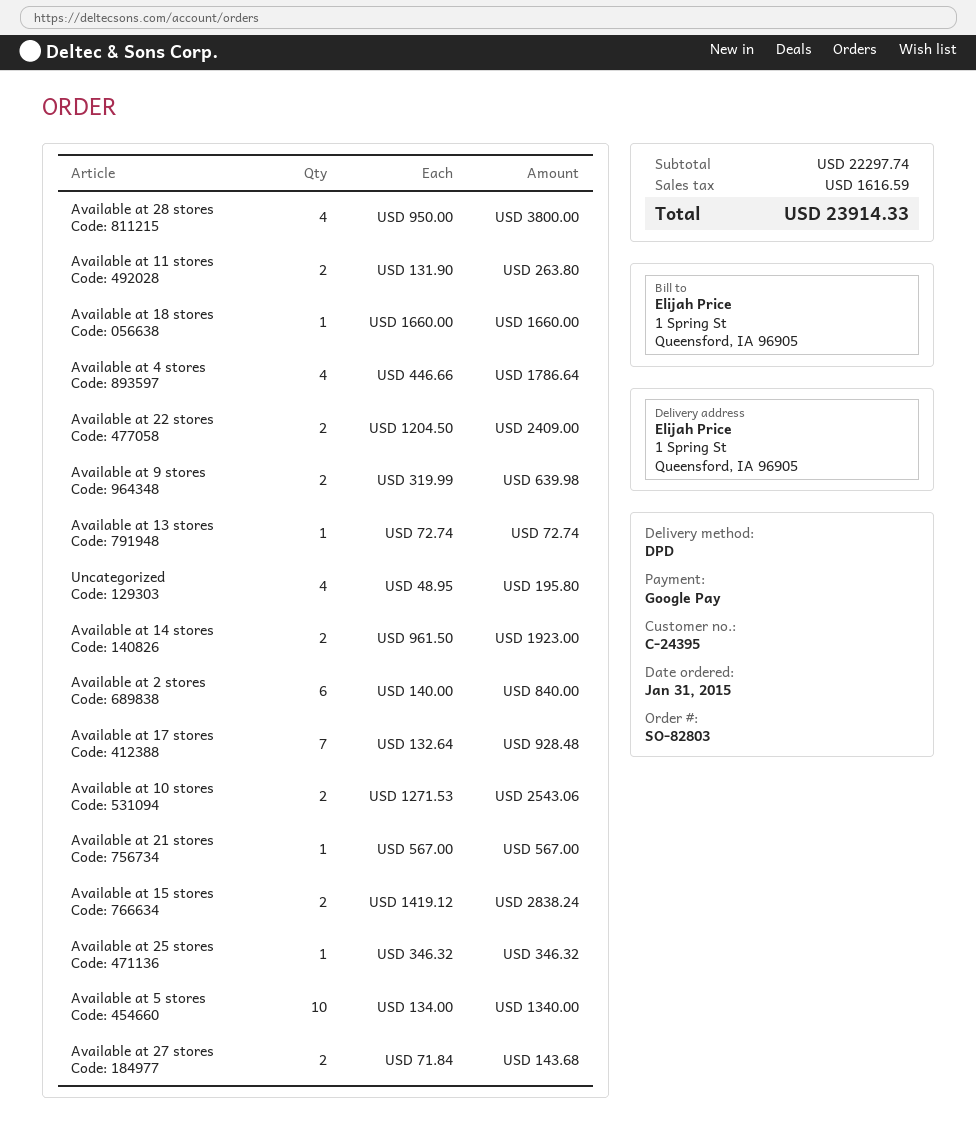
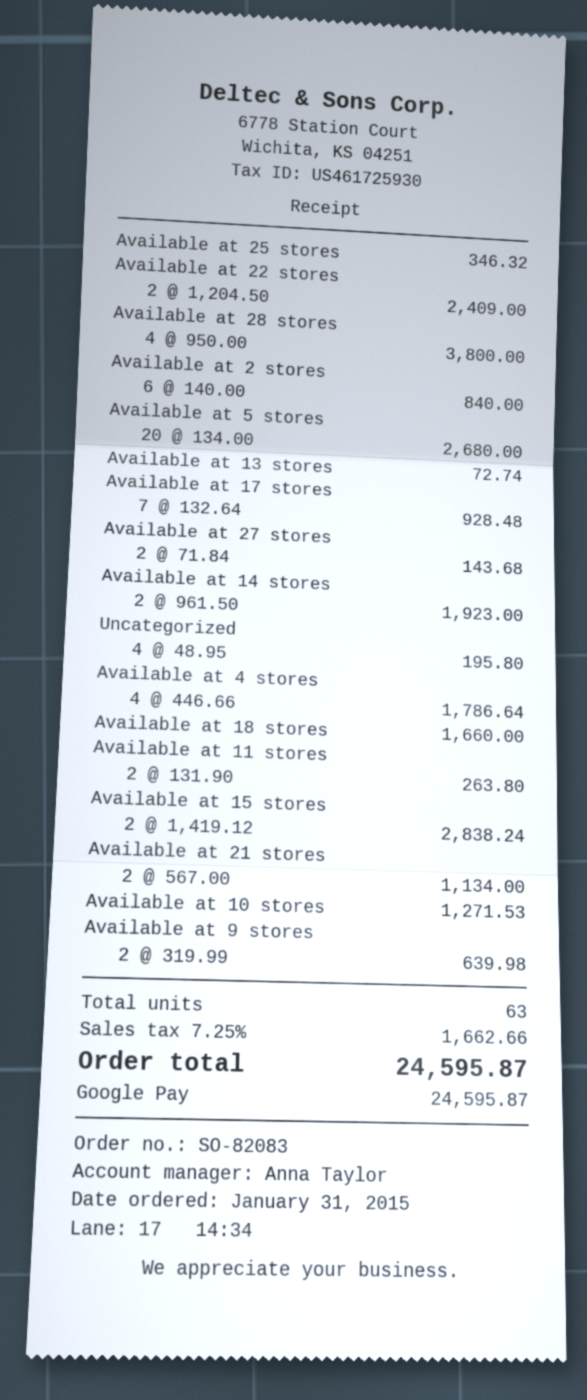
order number: SO-82803 -> SO-82083
Available at 10 stores: 2 x 1271.53 = 2543.06 -> 1 x 1271.53 = 1271.53
Available at 21 stores: 1 x 567.00 = 567.00 -> 2 x 567.00 = 1134.00
Available at 5 stores: 10 x 134.00 = 1340.00 -> 20 x 134.00 = 2680.00
tax: 1616.59 -> 1662.66
total: 23914.33 -> 24595.87

